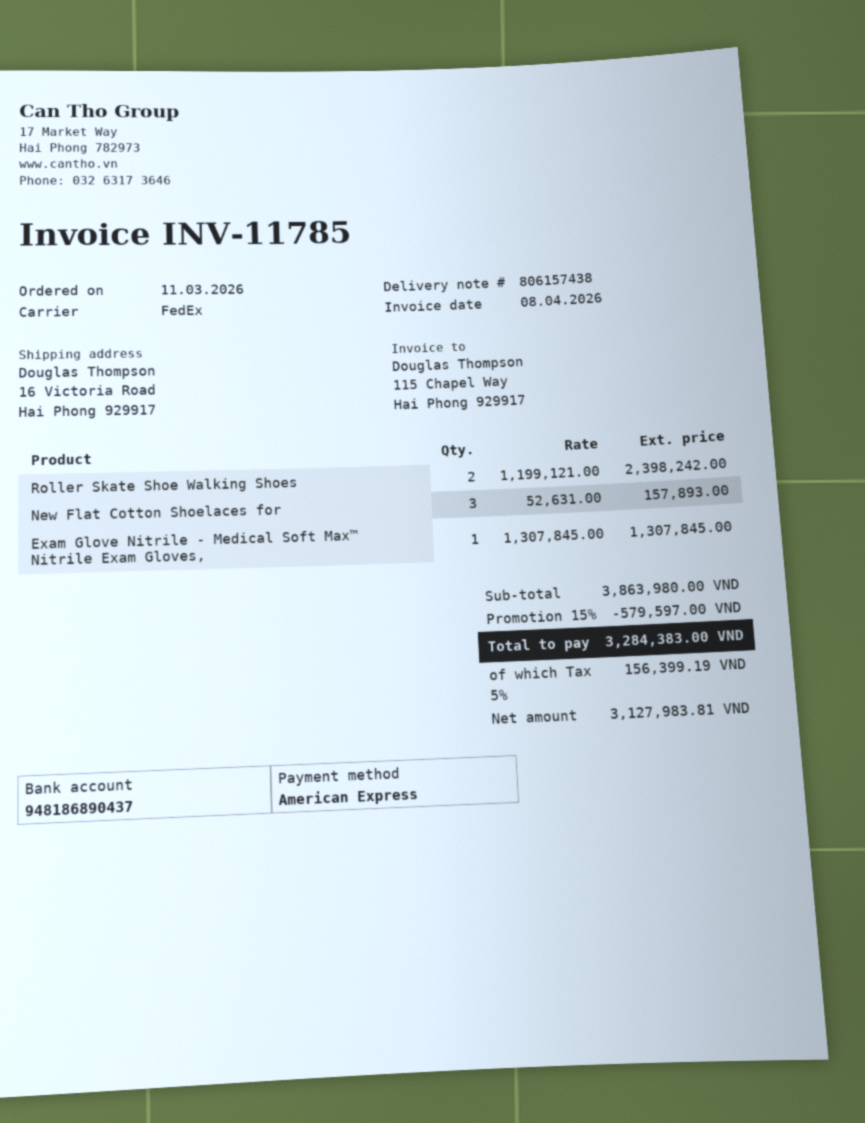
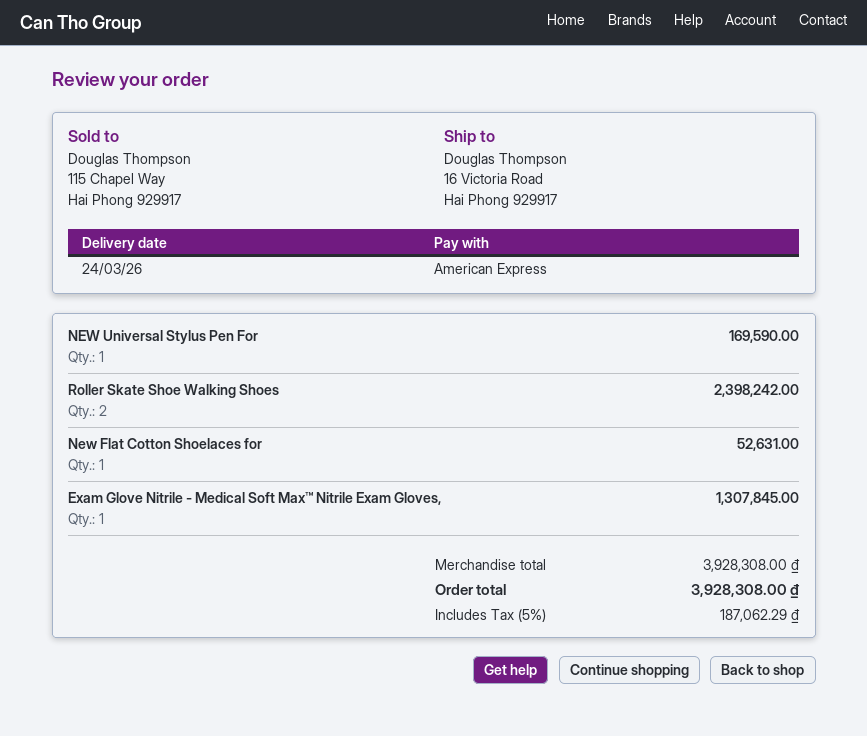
New Flat Cotton Shoelaces for: 3 for 157893.00 -> 1 for 52631.00
NEW Universal Stylus Pen For: none -> 1 for 169590.00
subtotal: 3863980.00 -> 3928308.00
discount: 15% = 579597.00 -> none
tax: 5% = 156399.19 -> 5% = 187062.29
total: 3284383.00 -> 3928308.00

